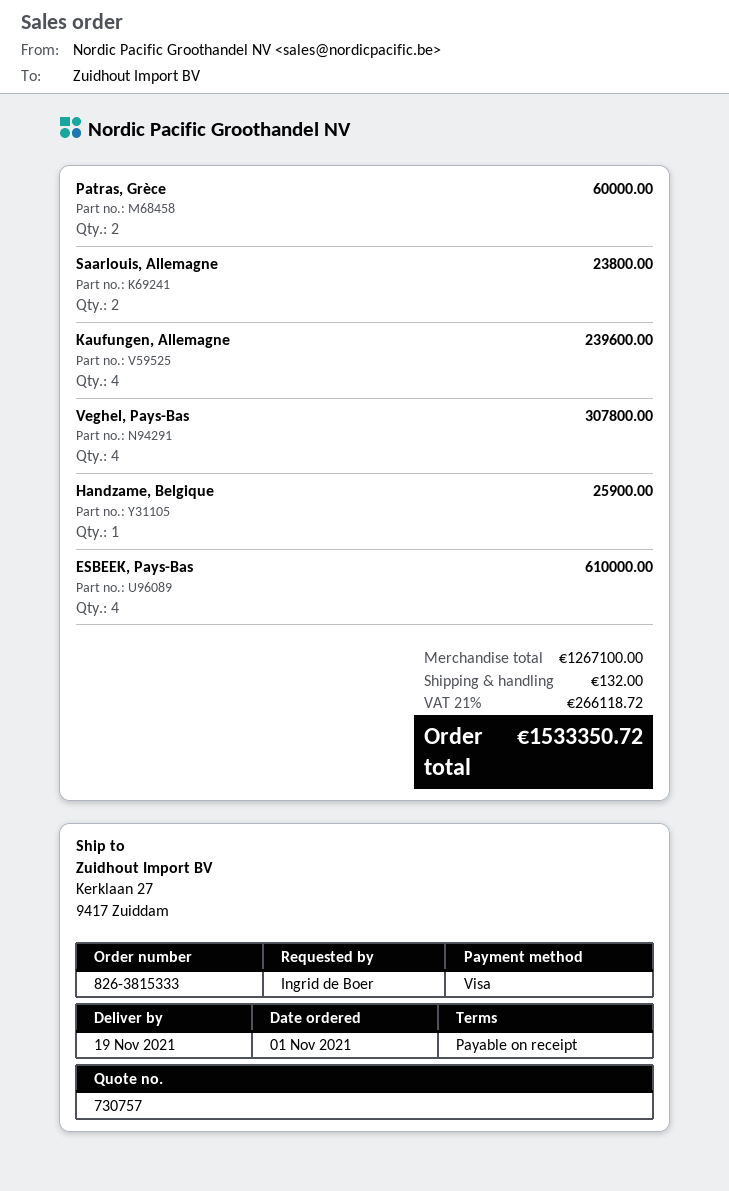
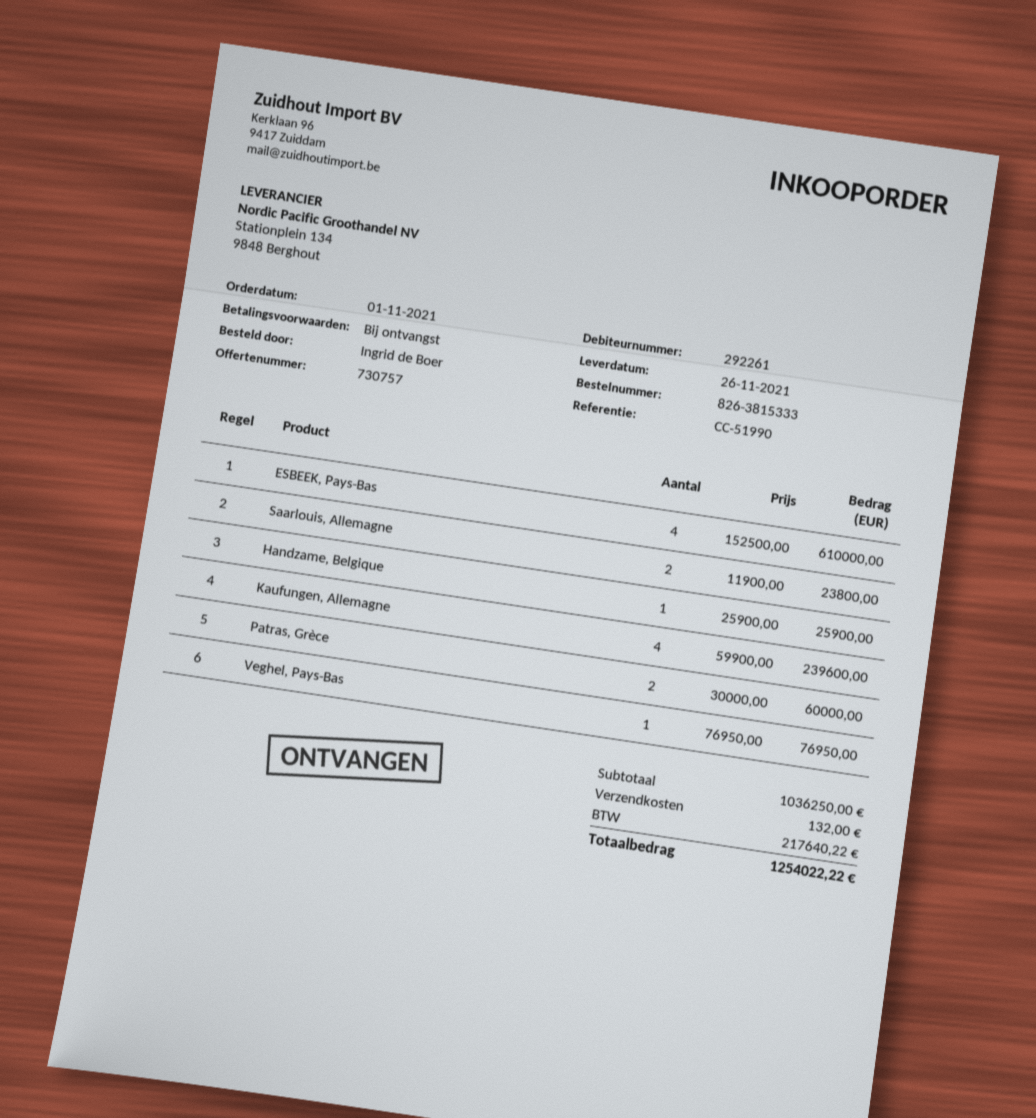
delivery date: 2021-11-19 -> 2021-11-26
Veghel, Pays-Bas: 4 for 307800.00 -> 1 for 76950.00
subtotal: 1267100.00 -> 1036250.00
tax: 266118.72 -> 217640.22
total: 1533350.72 -> 1254022.22

